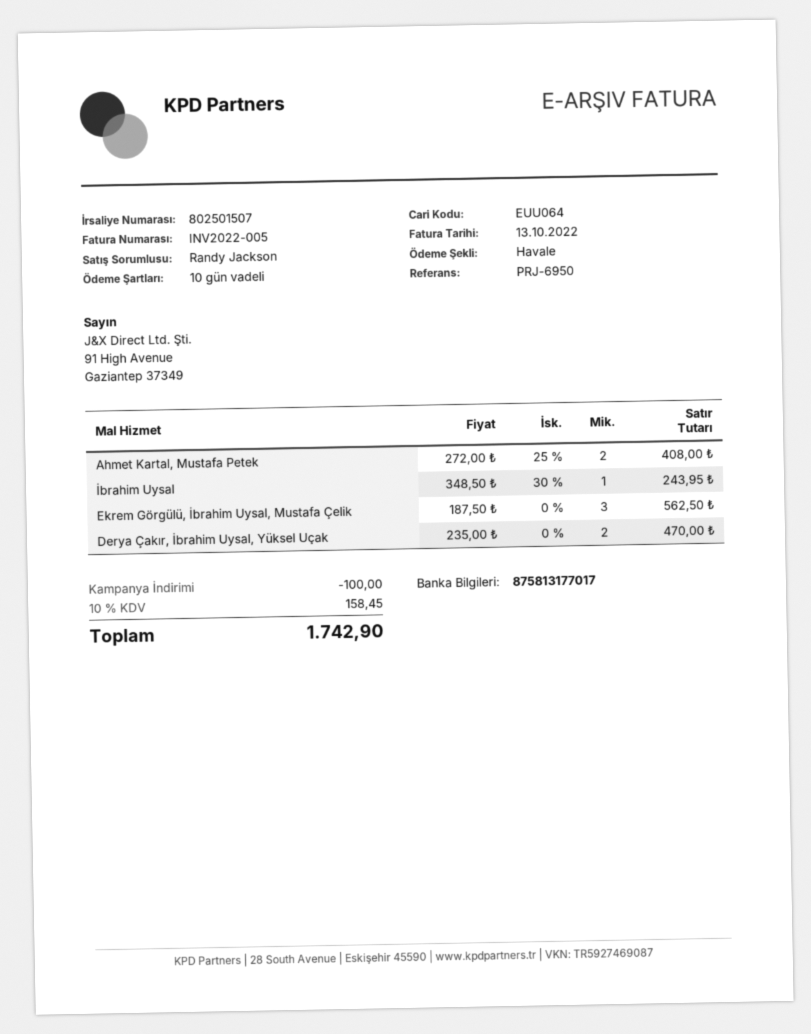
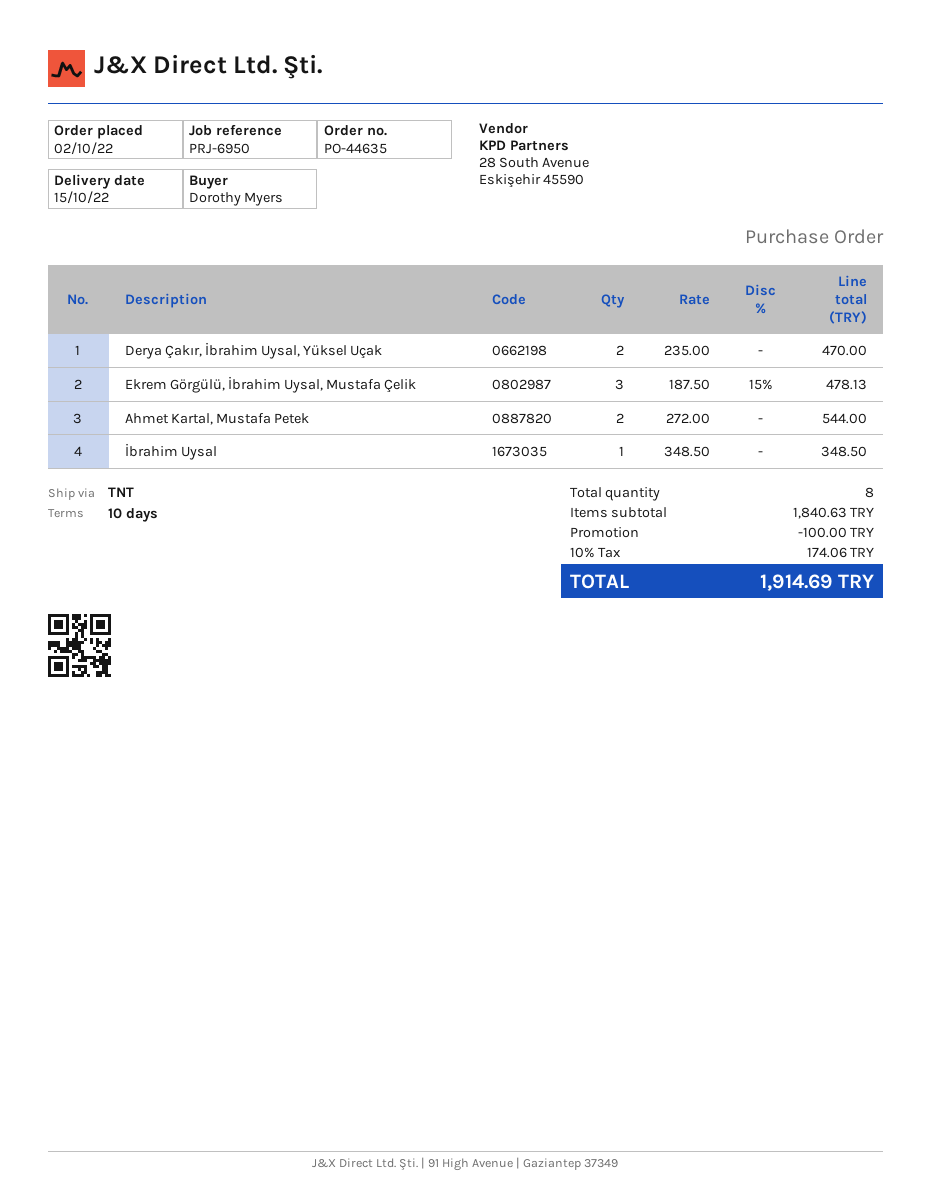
Ahmet Kartal, Mustafa Petek: 2 x 272.00 - 25% = 408.00 -> 2 x 272.00 = 544.00
İbrahim Uysal: 1 x 348.50 - 30% = 243.95 -> 1 x 348.50 = 348.50
Ekrem Görgülü, İbrahim Uysal, Mustafa Çelik: 3 x 187.50 = 562.50 -> 3 x 187.50 - 15% = 478.13
tax: 10% = 158.45 -> 10% = 174.06
total: 1742.90 -> 1914.69

